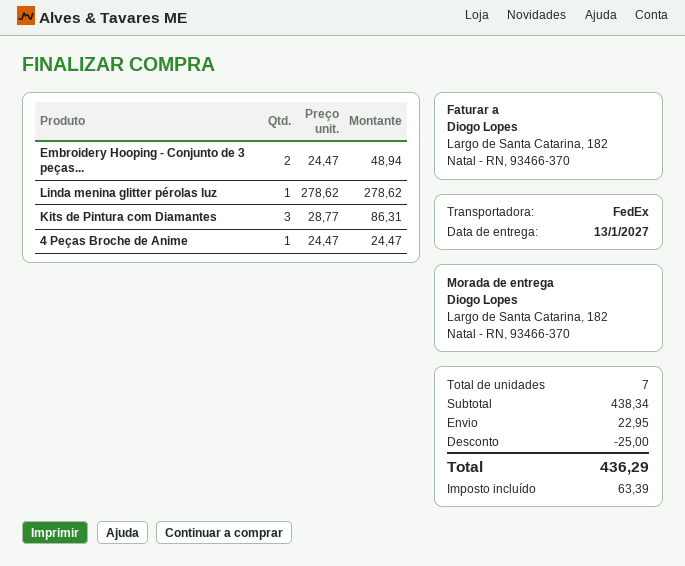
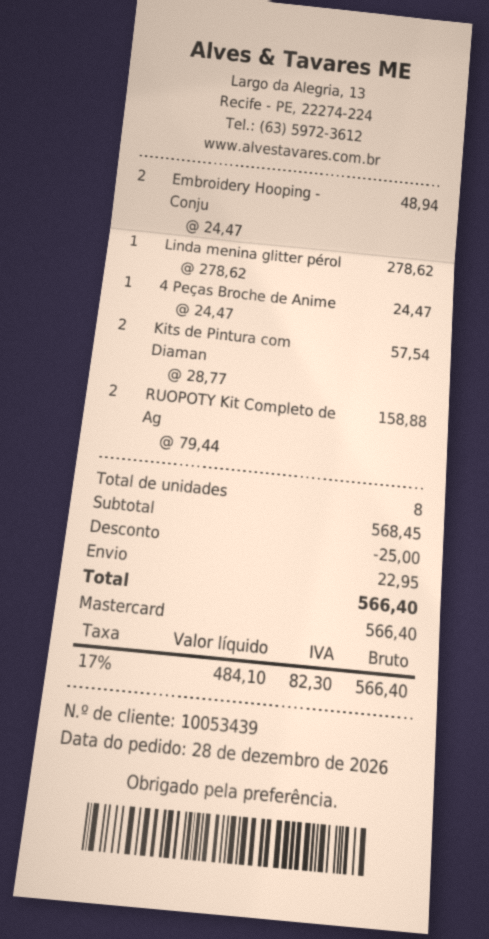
Kits de Pintura com Diamantes: 3 x 28.77 = 86.31 -> 2 x 28.77 = 57.54
RUOPOTY Kit Completo de Ag: none -> 2 x 79.44 = 158.88
total quantity: 7 -> 8
subtotal: 438.34 -> 568.45
tax: 63.39 -> 82.30
total: 436.29 -> 566.40

